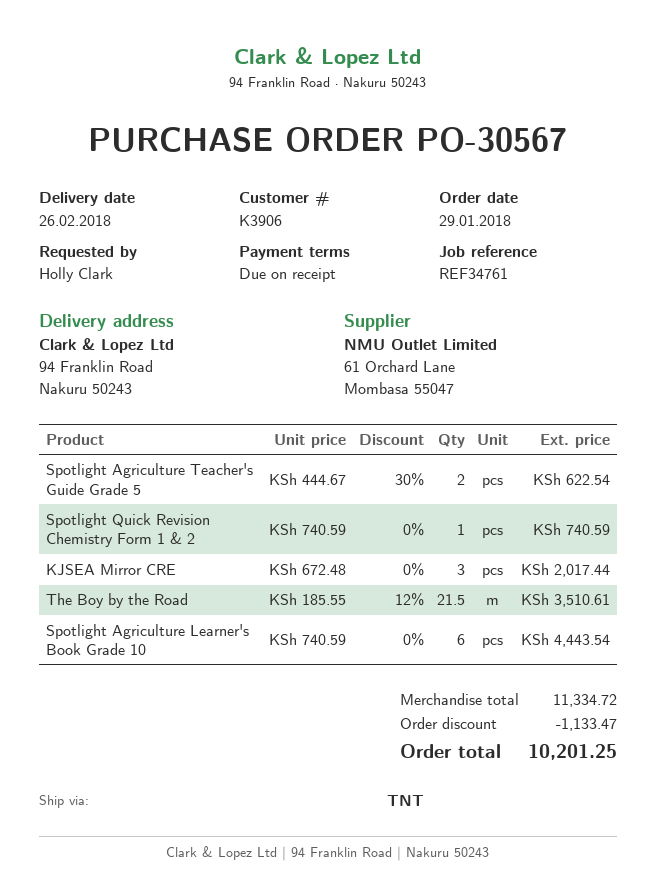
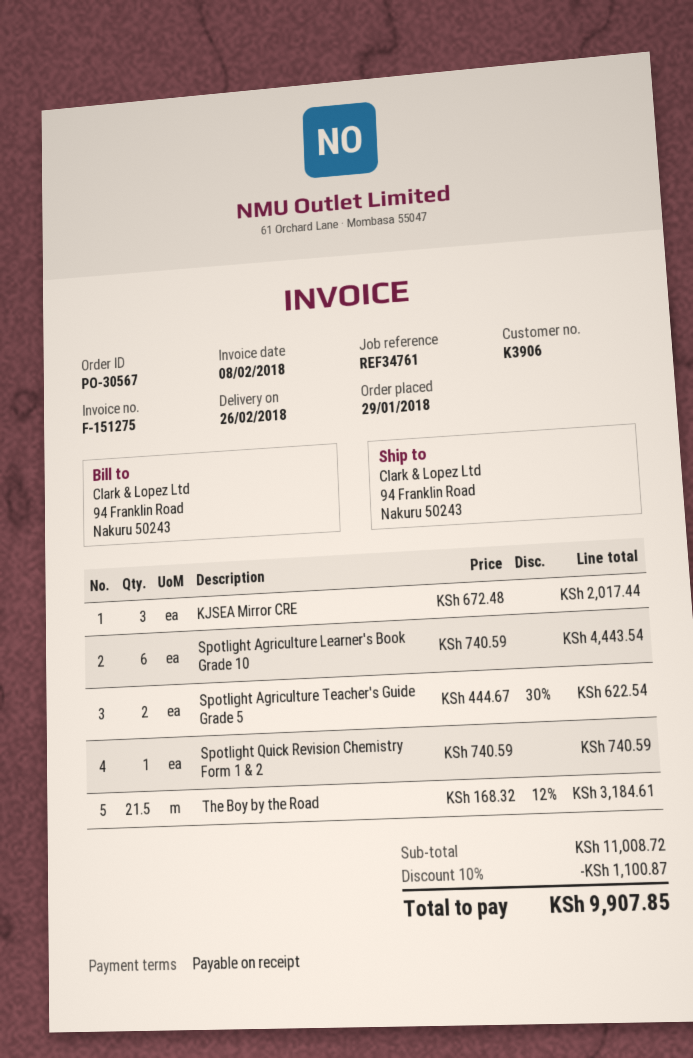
The Boy by the Road: 21.5 x 185.55 - 12% = 3510.61 -> 21.5 x 168.32 - 12% = 3184.61
subtotal: 11334.72 -> 11008.72
discount: 1133.47 -> 1100.87
total: 10201.25 -> 9907.85

